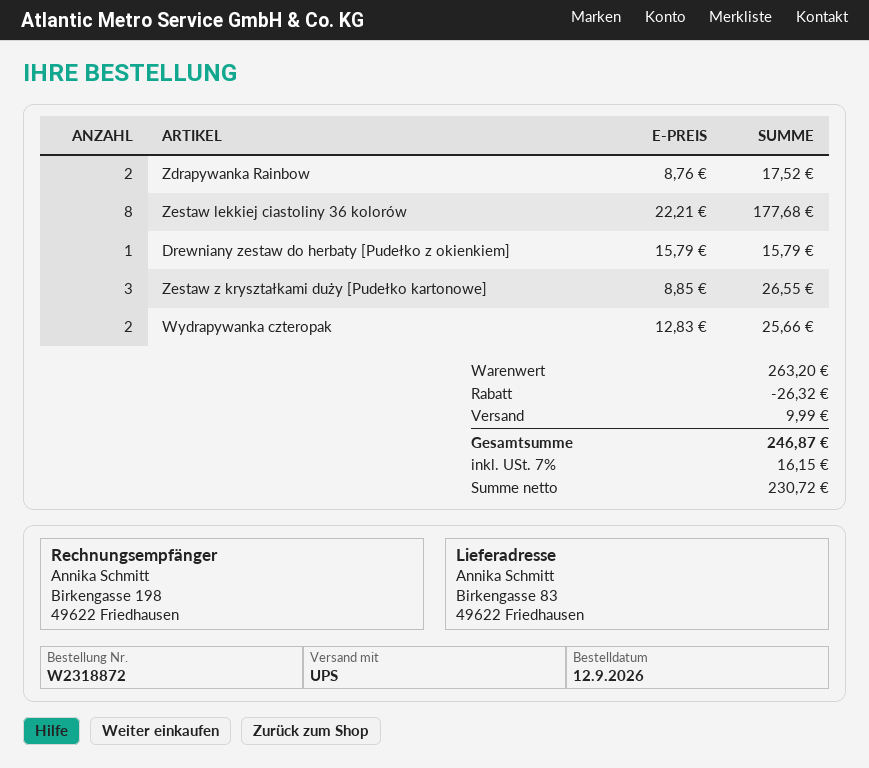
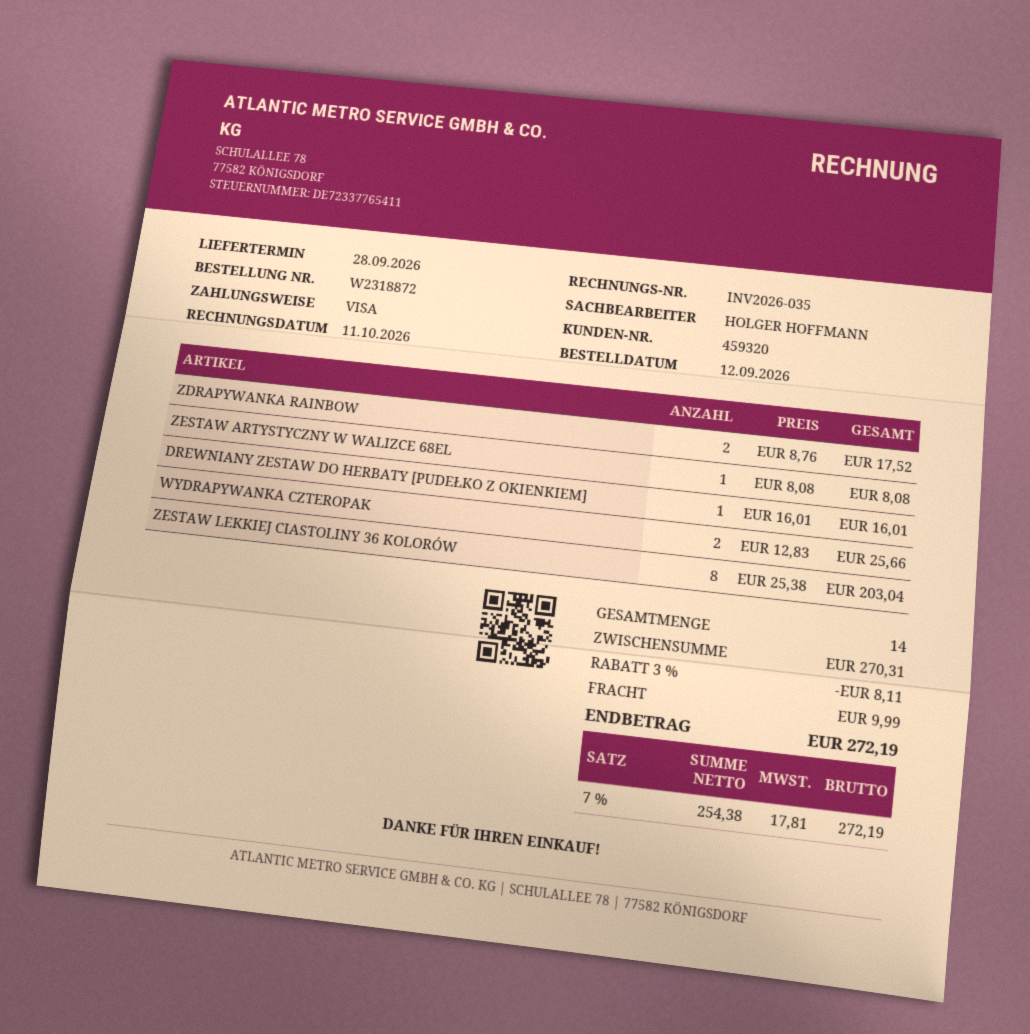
Zestaw lekkiej ciastoliny 36 kolorów: 8 x 22.21 = 177.68 -> 8 x 25.38 = 203.04
Drewniany zestaw do herbaty [Pudełko z okienkiem]: 1 x 15.79 = 15.79 -> 1 x 16.01 = 16.01
Zestaw z kryształkami duży [Pudełko kartonowe]: 3 x 8.85 = 26.55 -> none
ZESTAW ARTYSTYCZNY W WALIZCE 68EL: none -> 1 x 8.08 = 8.08
subtotal: 263.20 -> 270.31
discount: 26.32 -> 8.11
net: 230.72 -> 254.38
tax: 7% = 16.15 -> 7% = 17.81
total: 246.87 -> 272.19

